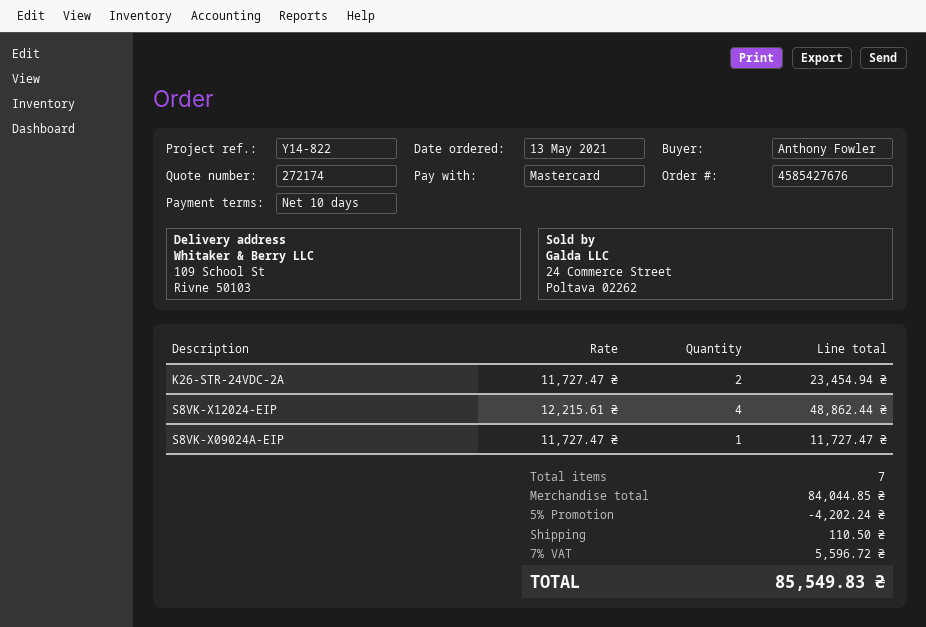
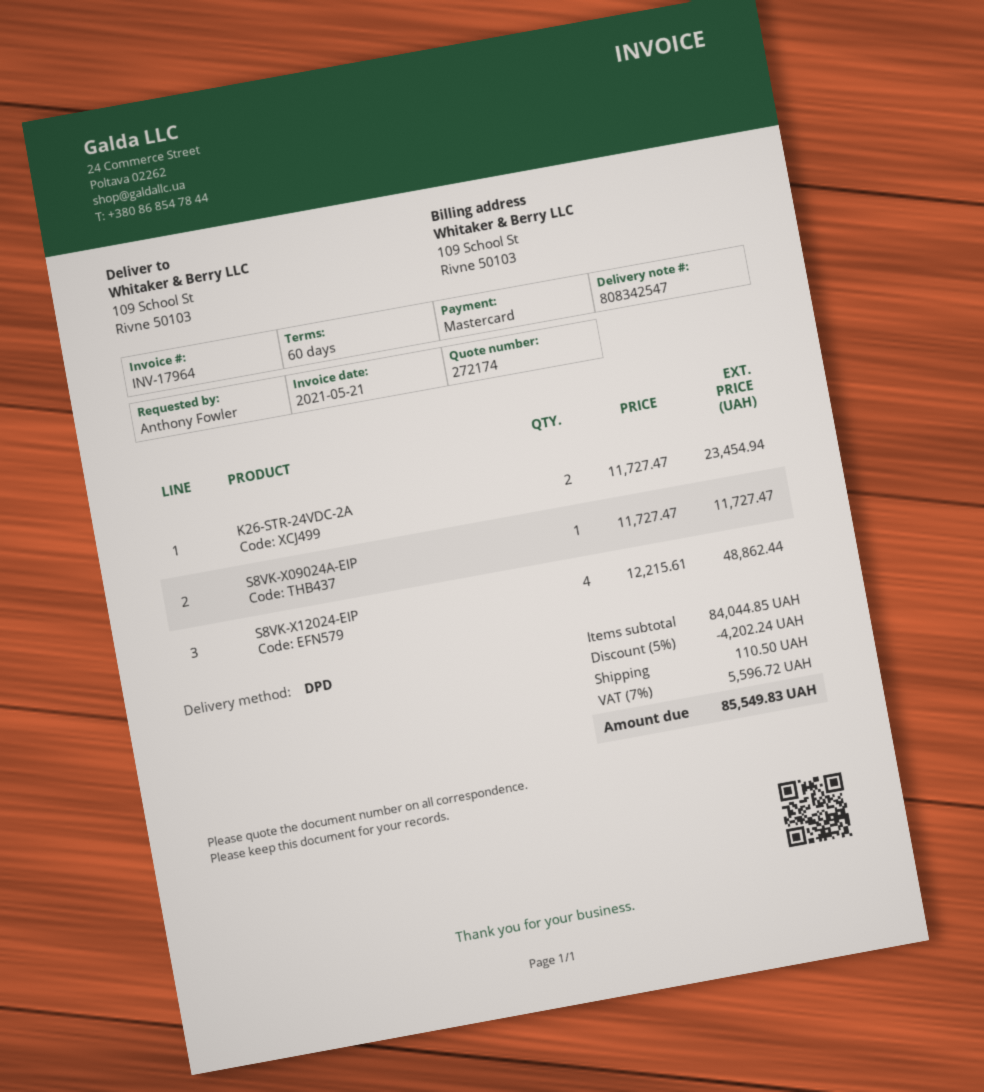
payment terms: 10 days -> 60 days

